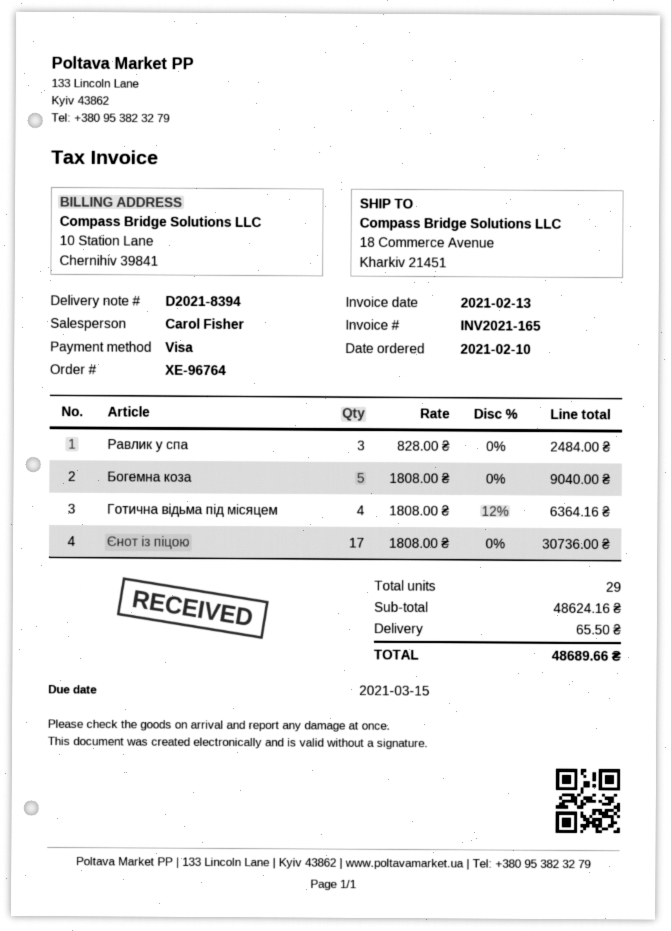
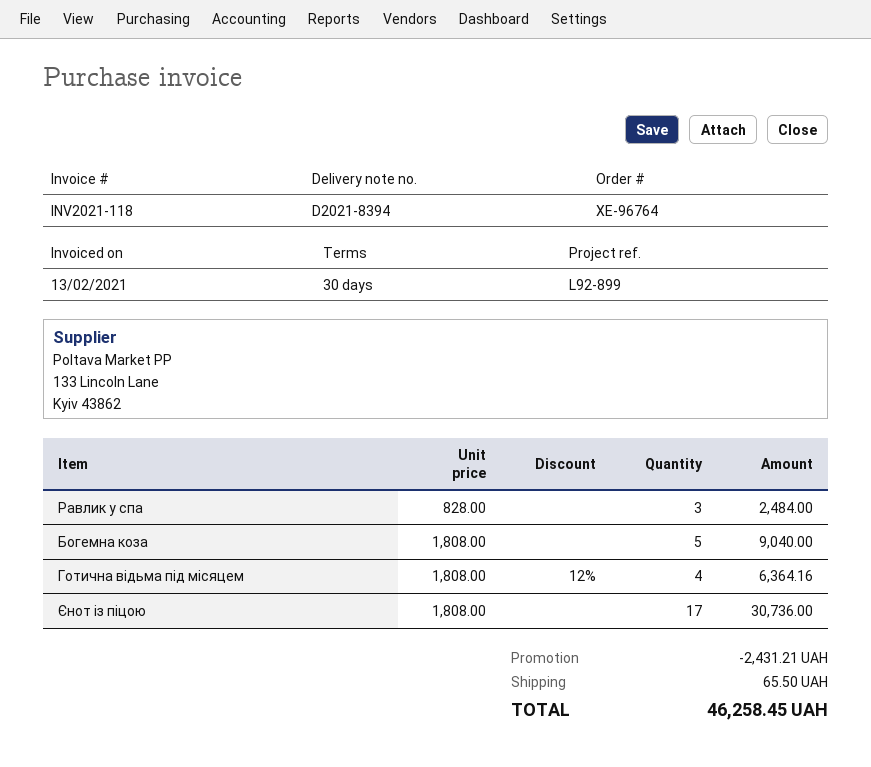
invoice number: INV2021-165 -> INV2021-118
discount: none -> 2431.21
total: 48689.66 -> 46258.45

